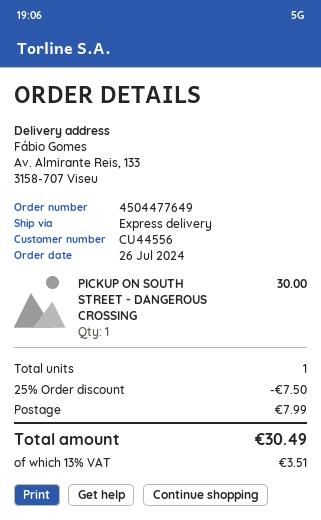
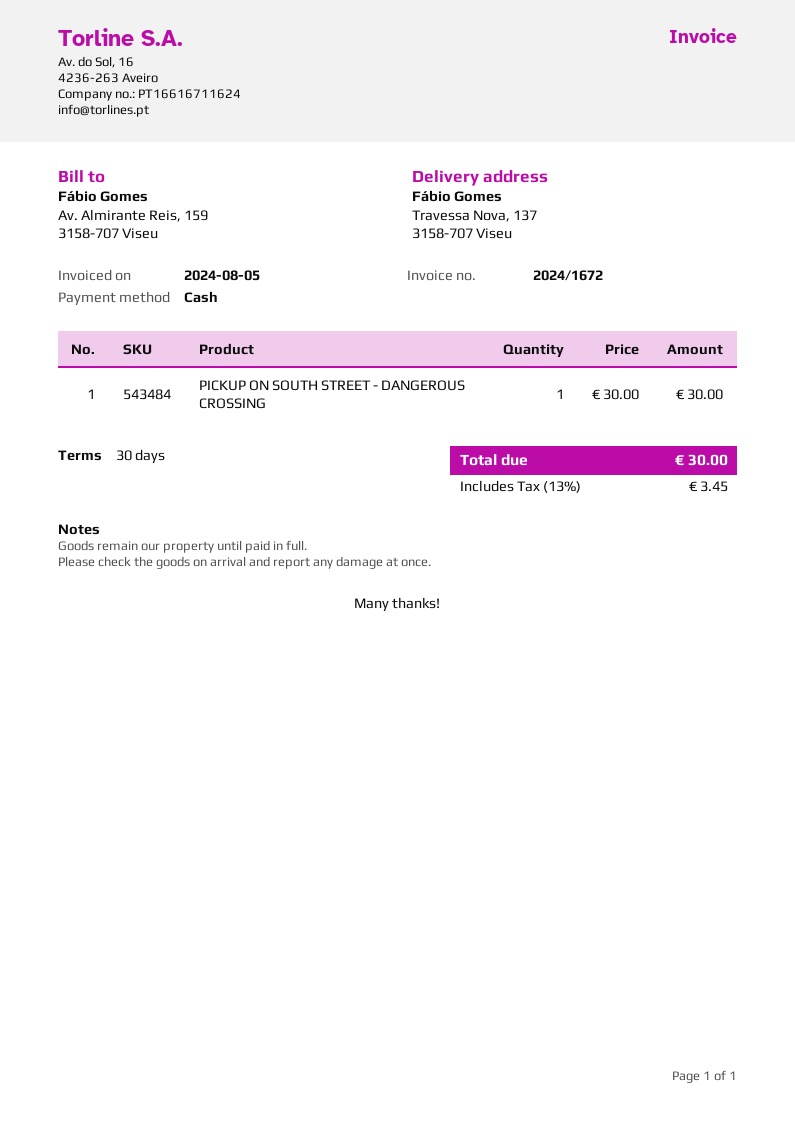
ship to: Av. Almirante Reis, 133, 3158-707 Viseu -> Travessa Nova, 137, 3158-707 Viseu
discount: 25% = 7.50 -> none
shipping: 7.99 -> none
tax: 13% = 3.51 -> 13% = 3.45
total: 30.49 -> 30.00

